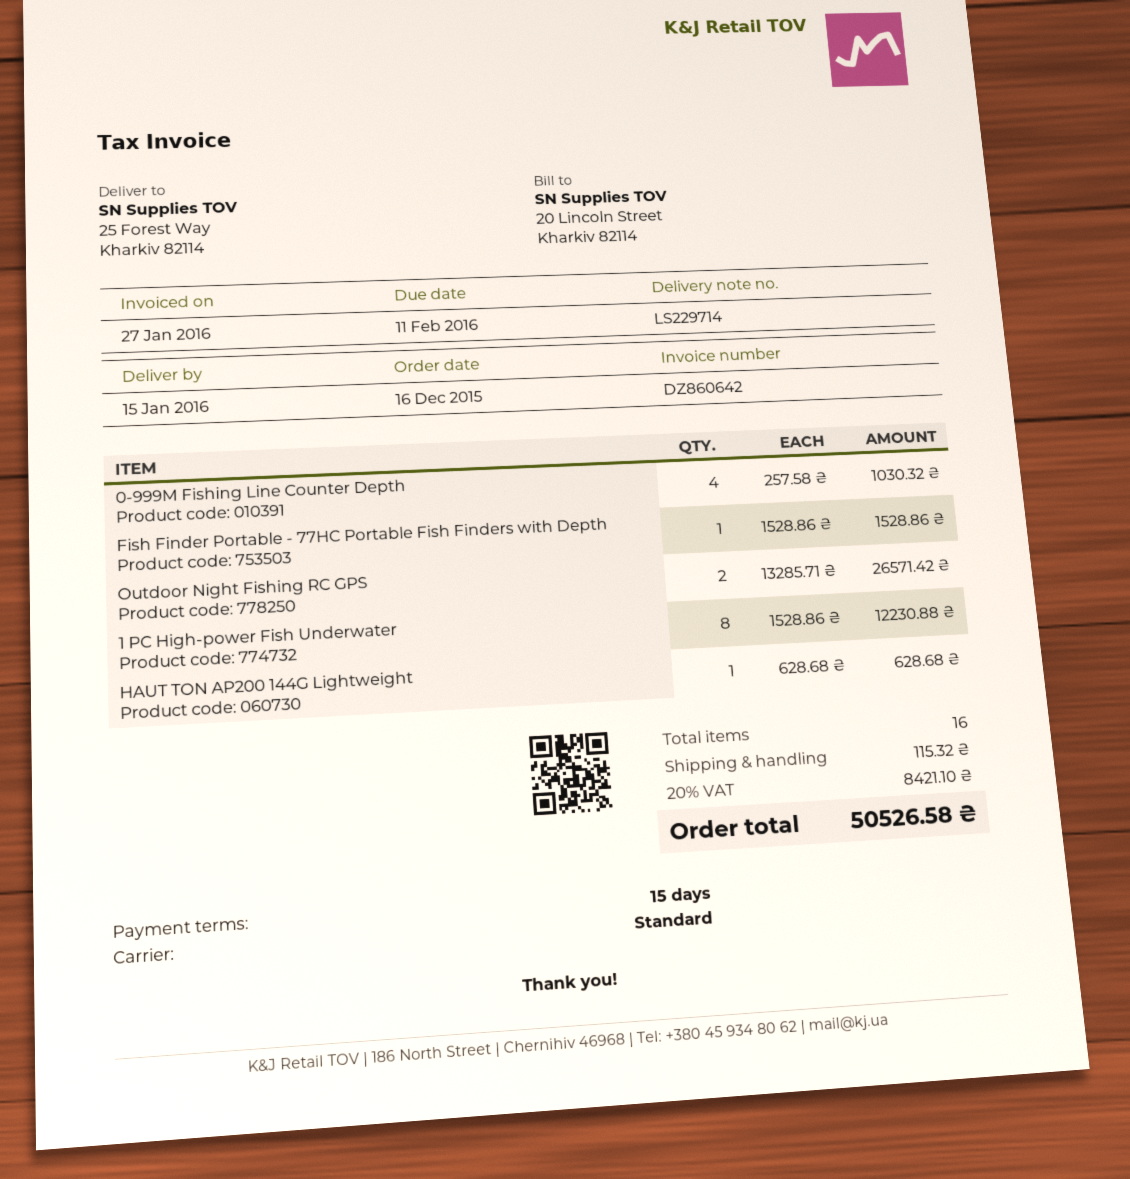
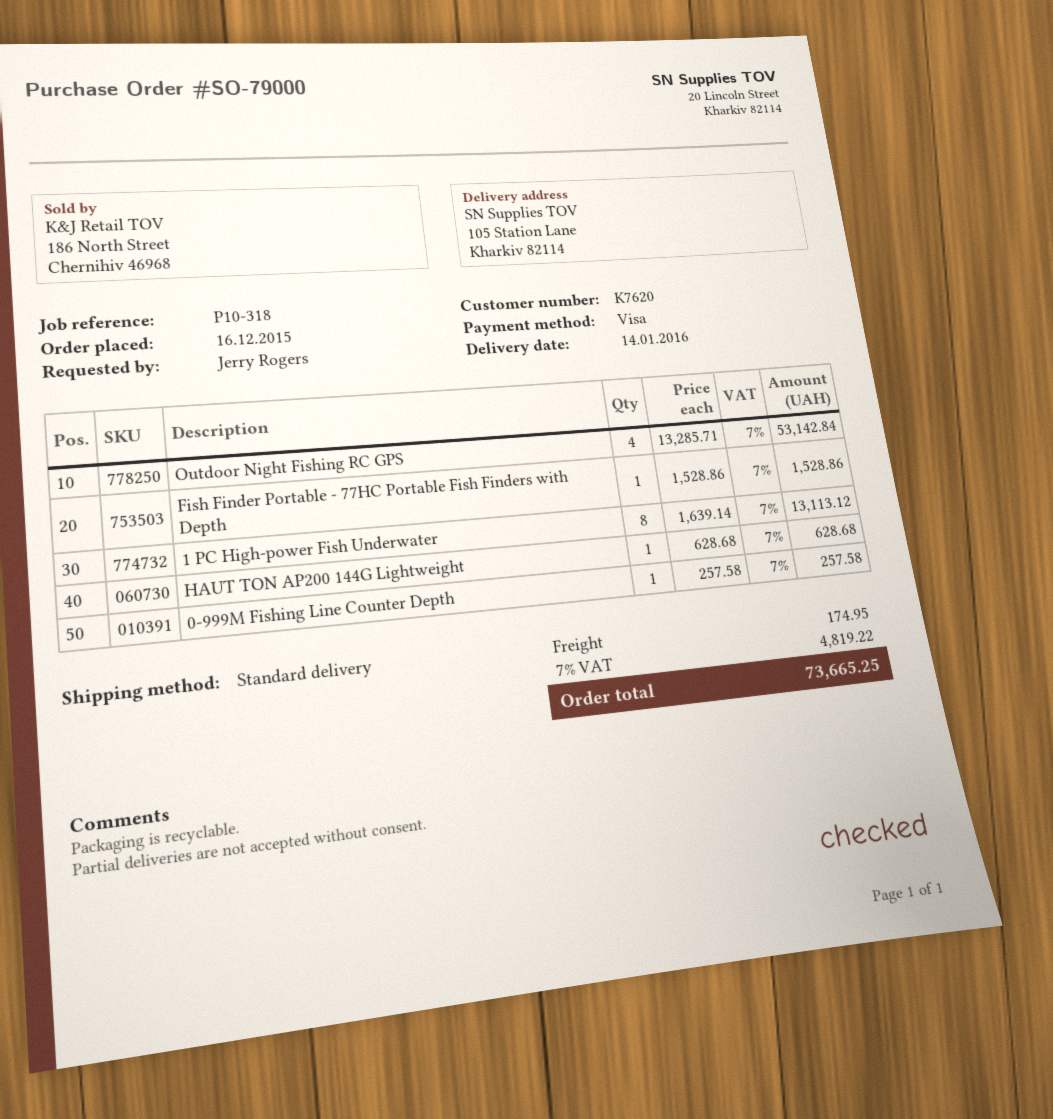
delivery date: 2016-01-15 -> 2016-01-14
ship to: 25 Forest Way, Kharkiv 82114 -> 105 Station Lane, Kharkiv 82114
0-999M Fishing Line Counter Depth: 4 x 257.58 = 1030.32 -> 1 x 257.58 = 257.58
Outdoor Night Fishing RC GPS: 2 x 13285.71 = 26571.42 -> 4 x 13285.71 = 53142.84
1 PC High-power Fish Underwater: 8 x 1528.86 = 12230.88 -> 8 x 1639.14 = 13113.12
shipping: 115.32 -> 174.95
tax: 20% = 8421.10 -> 7% = 4819.22
total: 50526.58 -> 73665.25

